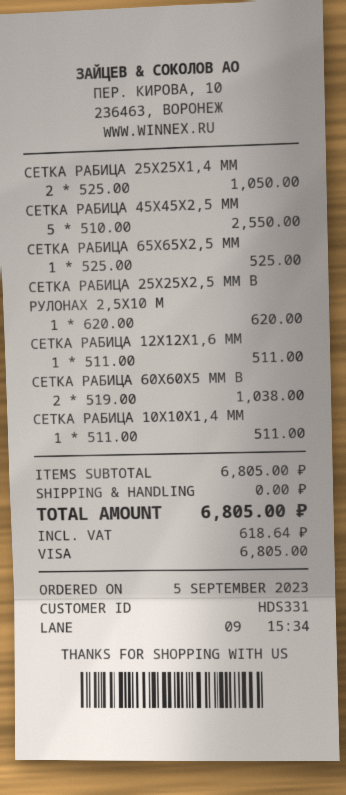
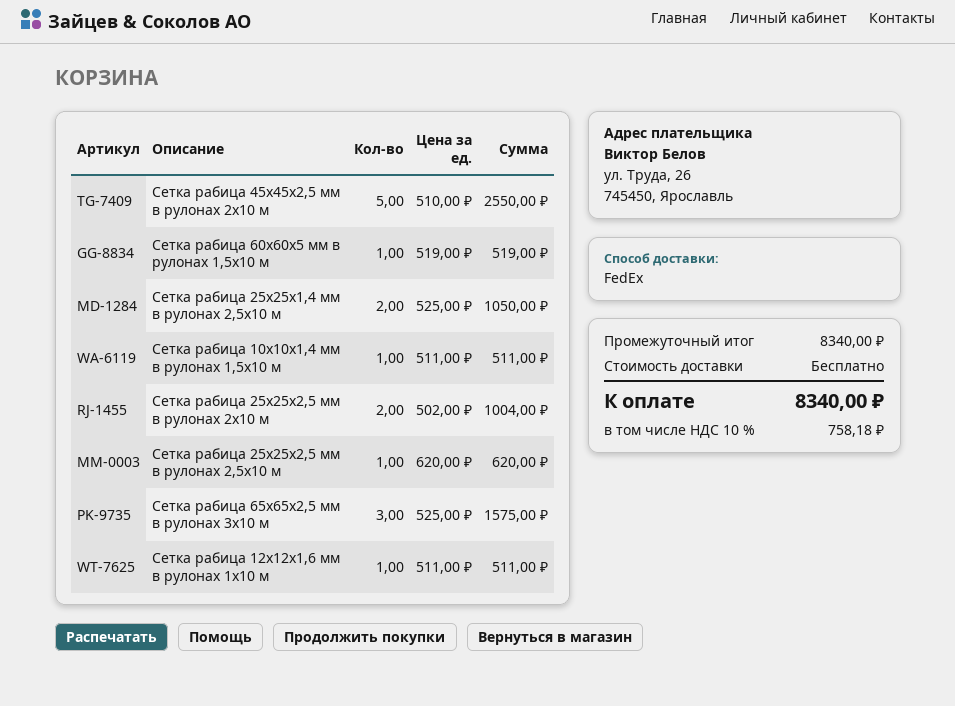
СЕТКА РАБИЦА 65Х65Х2,5 ММ: 1 x 525.00 = 525.00 -> 3 x 525.00 = 1575.00
СЕТКА РАБИЦА 60Х60Х5 ММ В: 2 x 519.00 = 1038.00 -> 1 x 519.00 = 519.00
Сетка рабица 25х25х2,5 мм в рулонах 2х10 м: none -> 2 x 502.00 = 1004.00
subtotal: 6805.00 -> 8340.00
tax: 618.64 -> 758.18
total: 6805.00 -> 8340.00

